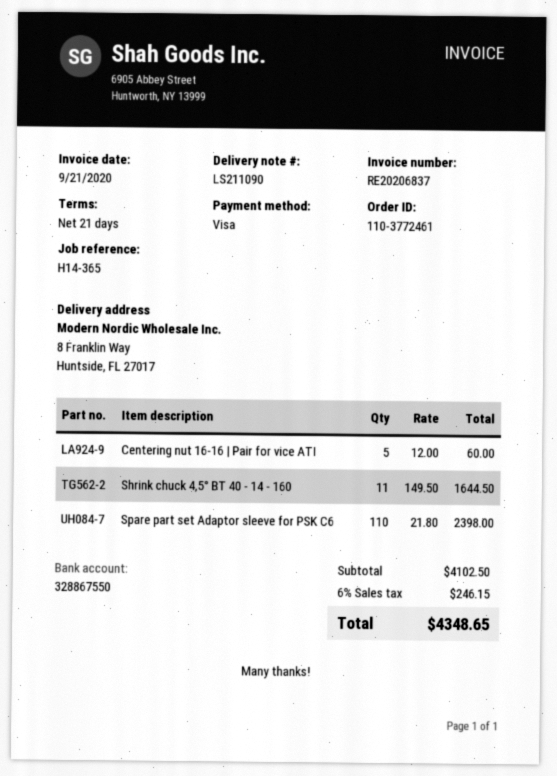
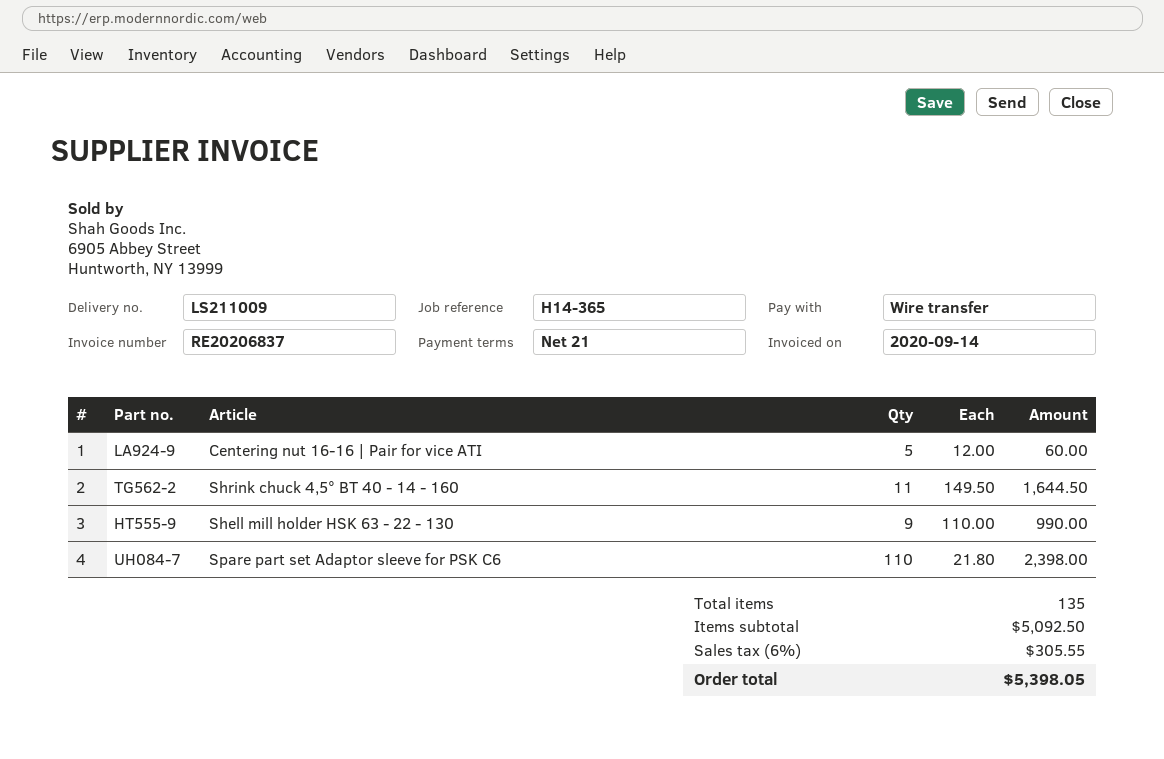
delivery note number: LS211090 -> LS211009
invoice date: 2020-09-21 -> 2020-09-14
payment method: Visa -> bank transfer
Shell mill holder HSK 63 - 22 - 130: none -> 9 x 110.00 = 990.00
subtotal: 4102.50 -> 5092.50
tax: 6% = 246.15 -> 6% = 305.55
total: 4348.65 -> 5398.05

